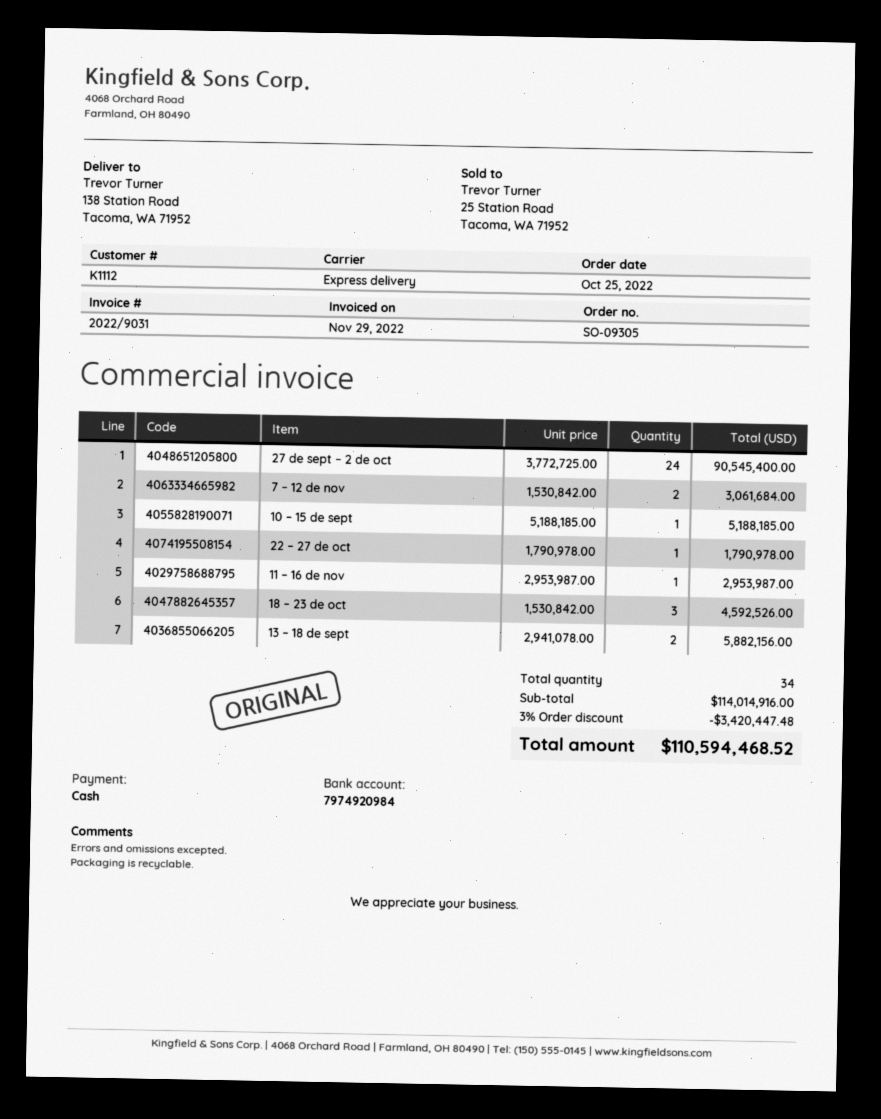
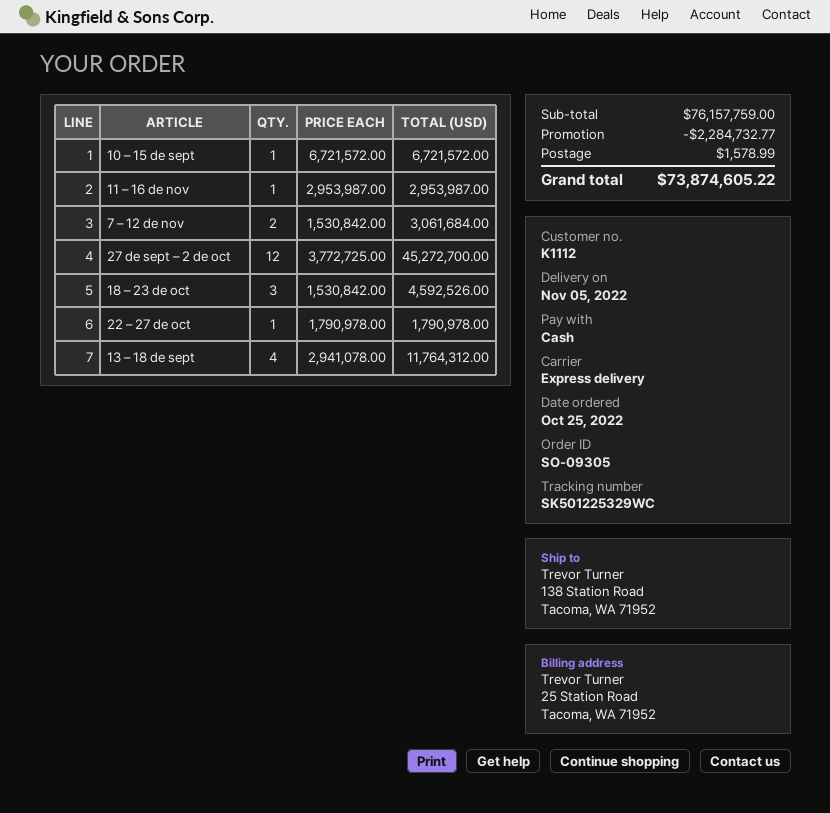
27 de sept – 2 de oct: 24 x 3772725.00 = 90545400.00 -> 12 x 3772725.00 = 45272700.00
10 – 15 de sept: 1 x 5188185.00 = 5188185.00 -> 1 x 6721572.00 = 6721572.00
13 – 18 de sept: 2 x 2941078.00 = 5882156.00 -> 4 x 2941078.00 = 11764312.00
subtotal: 114014916.00 -> 76157759.00
discount: 3420447.48 -> 2284732.77
shipping: none -> 1578.99
total: 110594468.52 -> 73874605.22

